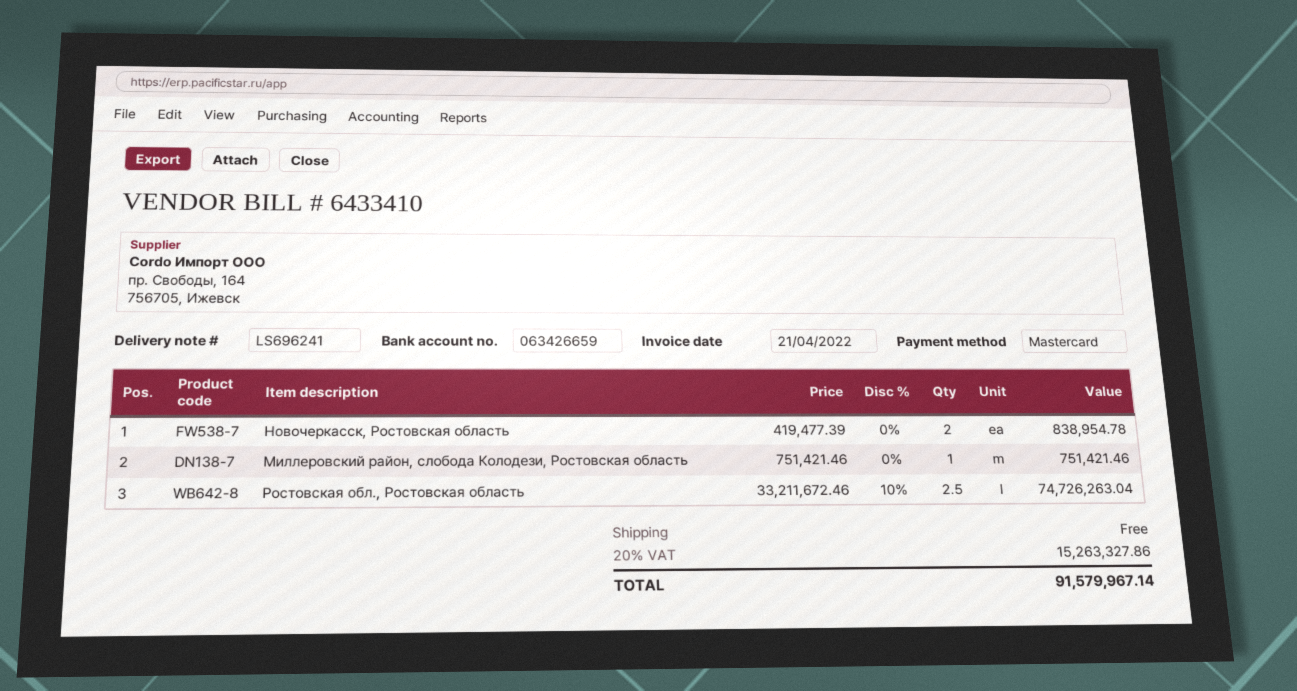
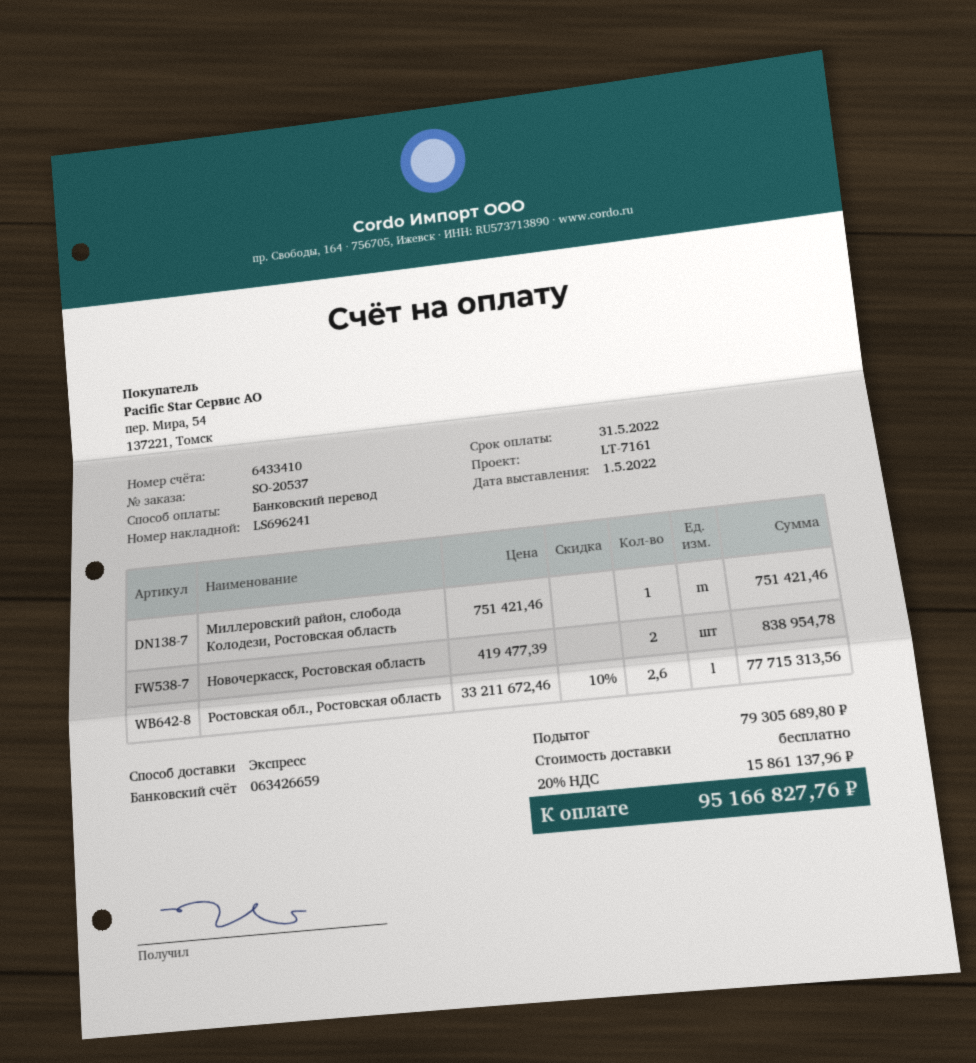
invoice date: 2022-04-21 -> 2022-05-01
payment method: Mastercard -> bank transfer
Ростовская обл., Ростовская область: 2.5 x 33211672.46 - 10% = 74726263.04 -> 2.6 x 33211672.46 - 10% = 77715313.56
tax: 20% = 15263327.86 -> 20% = 15861137.96
total: 91579967.14 -> 95166827.76

